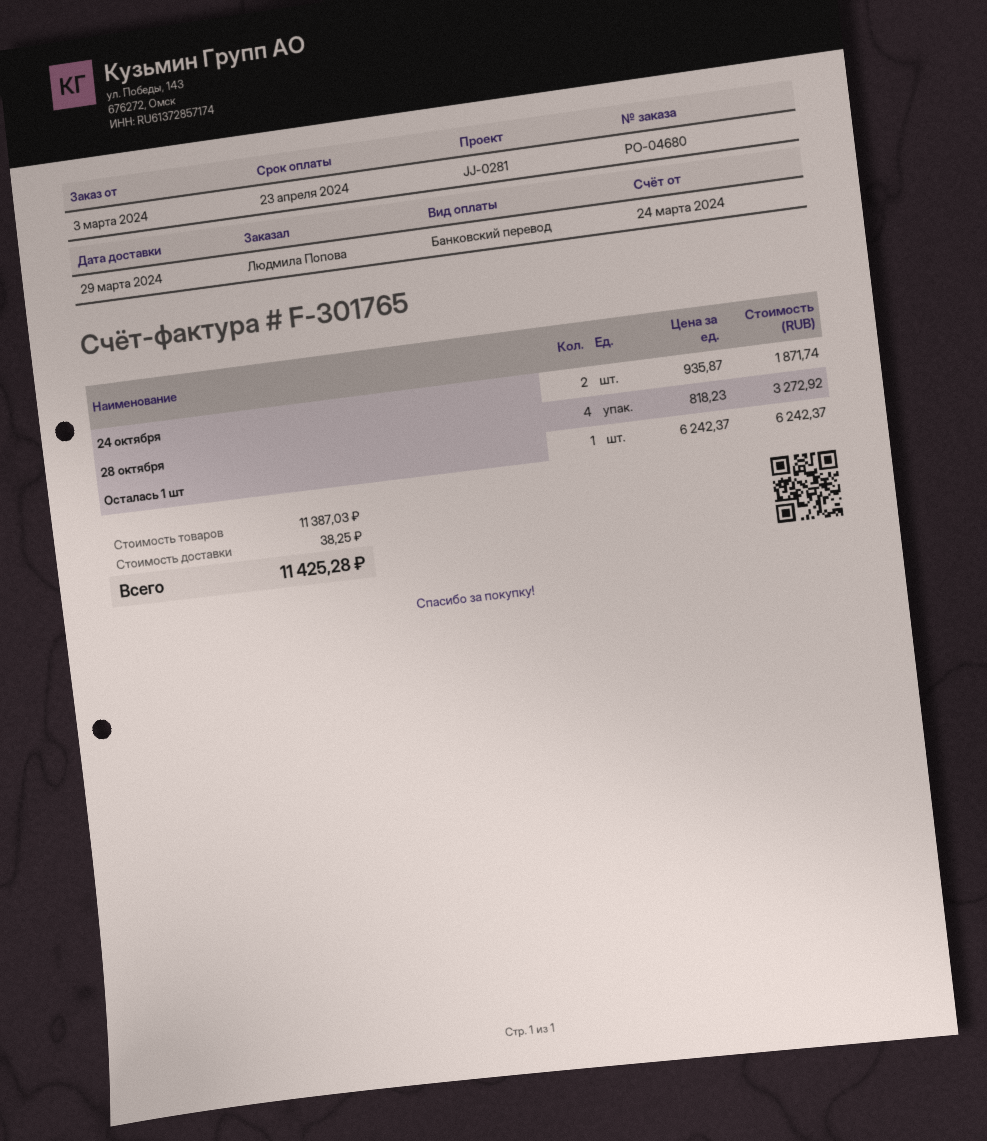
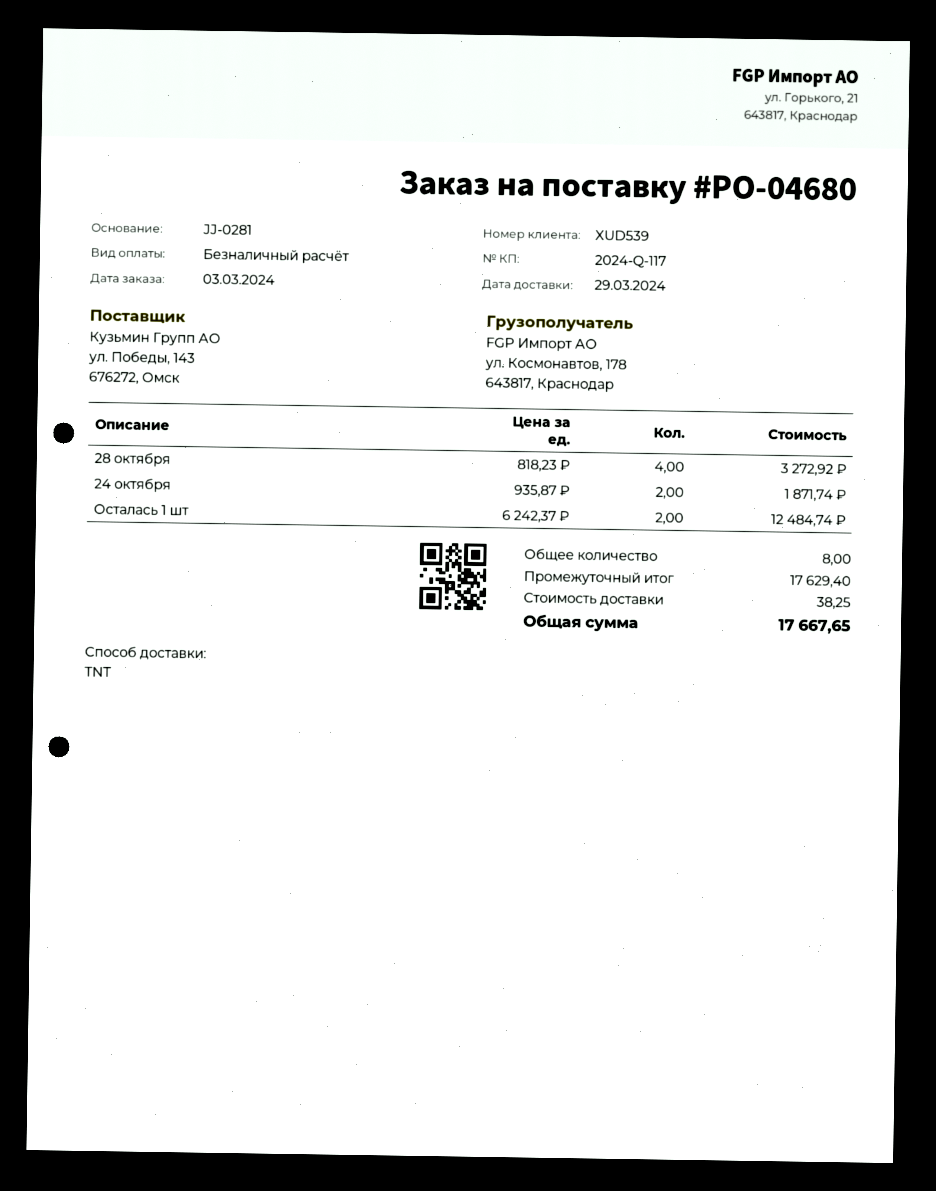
Осталась 1 шт: 1 x 6242.37 = 6242.37 -> 2 x 6242.37 = 12484.74
subtotal: 11387.03 -> 17629.40
total: 11425.28 -> 17667.65

